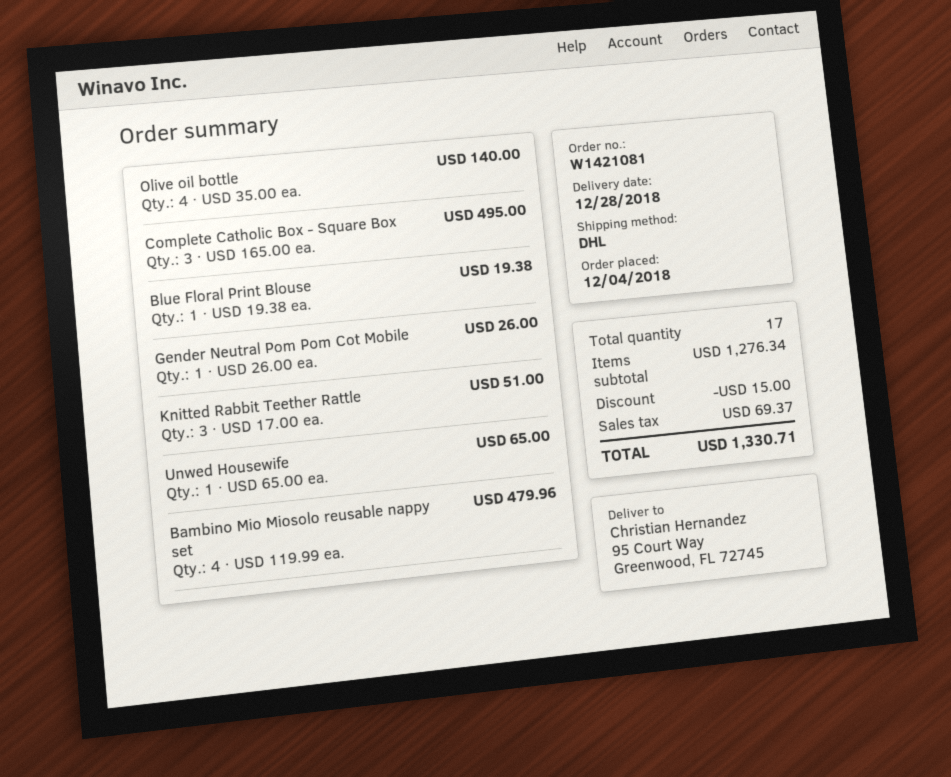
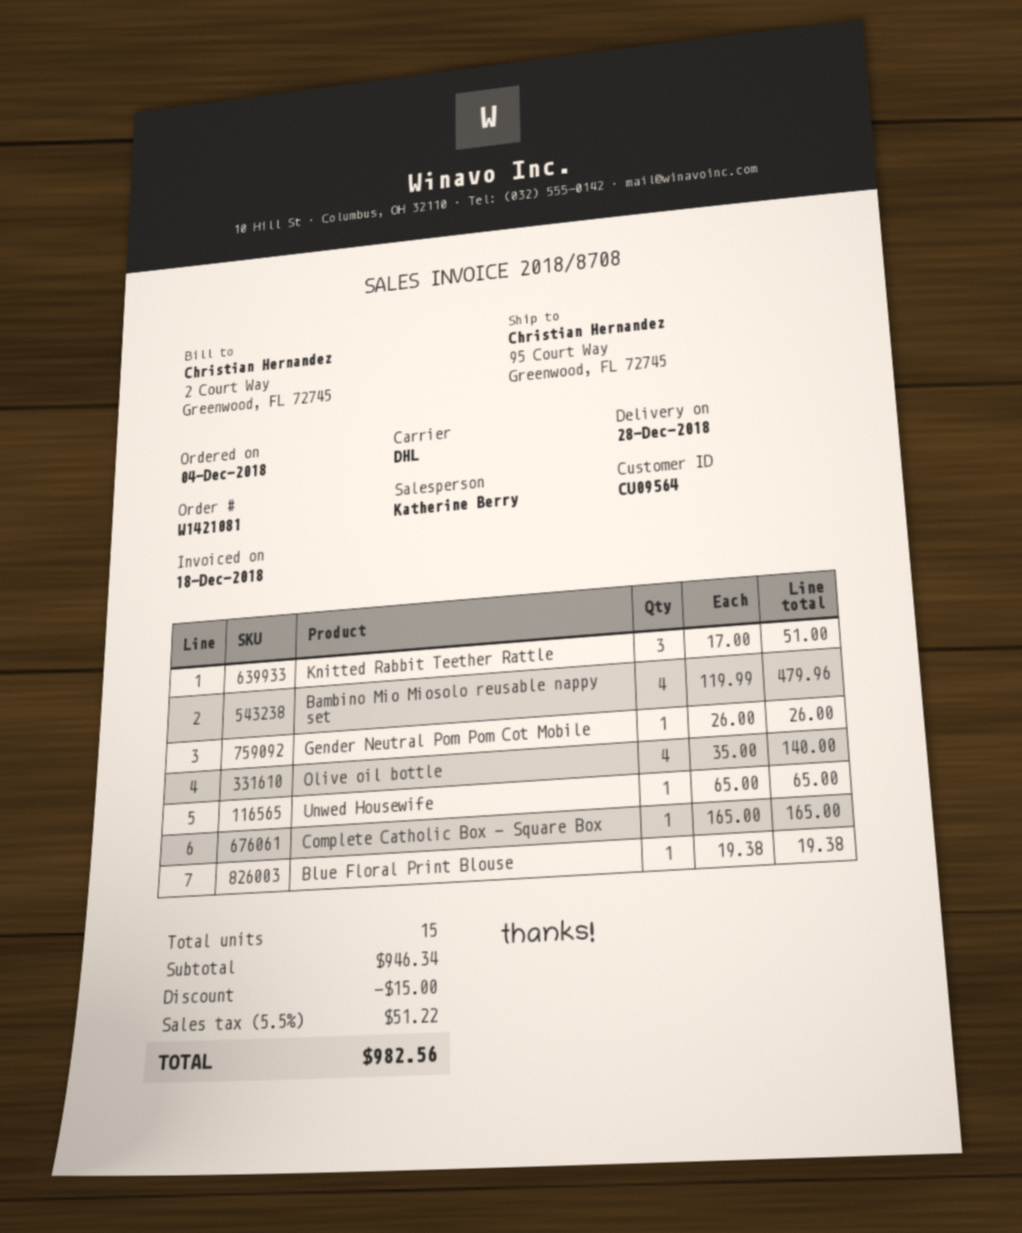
Complete Catholic Box - Square Box: 3 x 165.00 = 495.00 -> 1 x 165.00 = 165.00
total quantity: 17 -> 15
subtotal: 1276.34 -> 946.34
tax: 69.37 -> 51.22
total: 1330.71 -> 982.56

